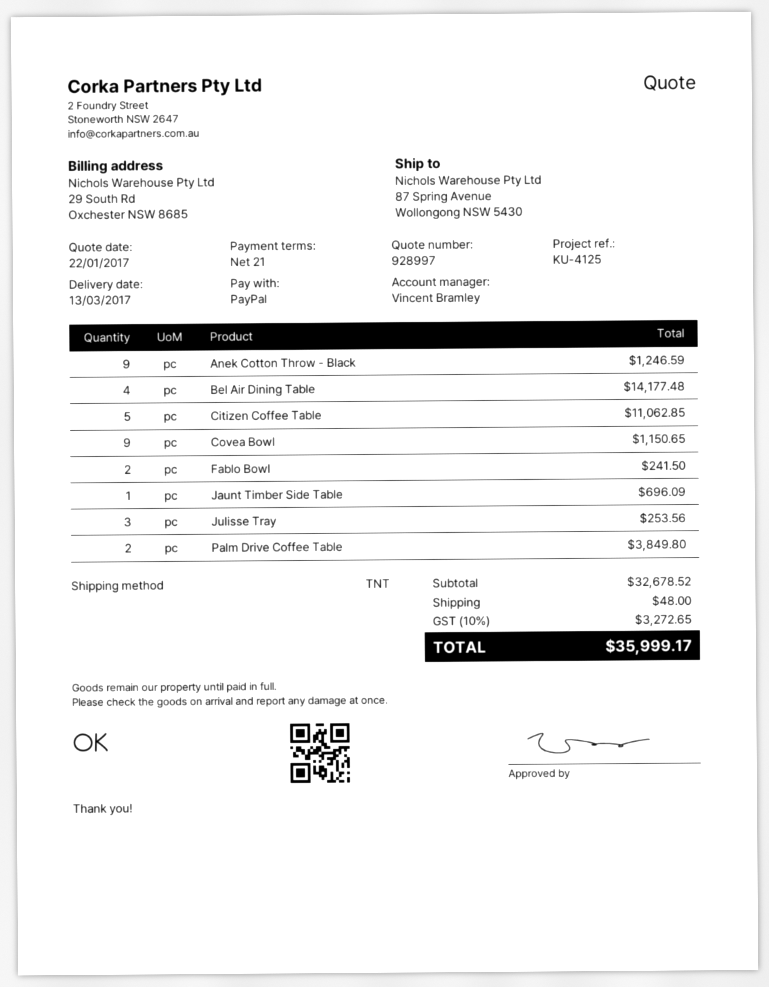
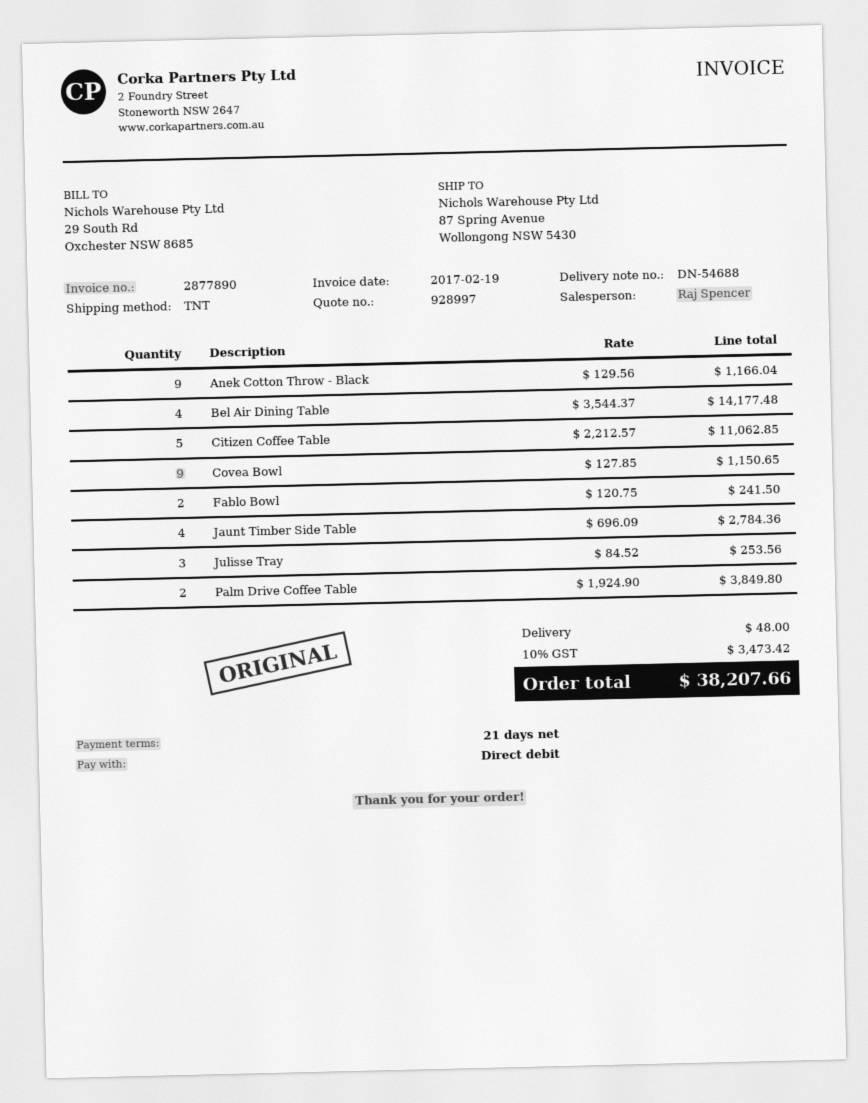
sales rep: Vincent Bramley -> Raj Spencer
payment method: PayPal -> direct debit
Anek Cotton Throw - Black: 9 for 1246.59 -> 9 for 1166.04
Jaunt Timber Side Table: 1 for 696.09 -> 4 for 2784.36
tax: 10% = 3272.65 -> 10% = 3473.42
total: 35999.17 -> 38207.66

